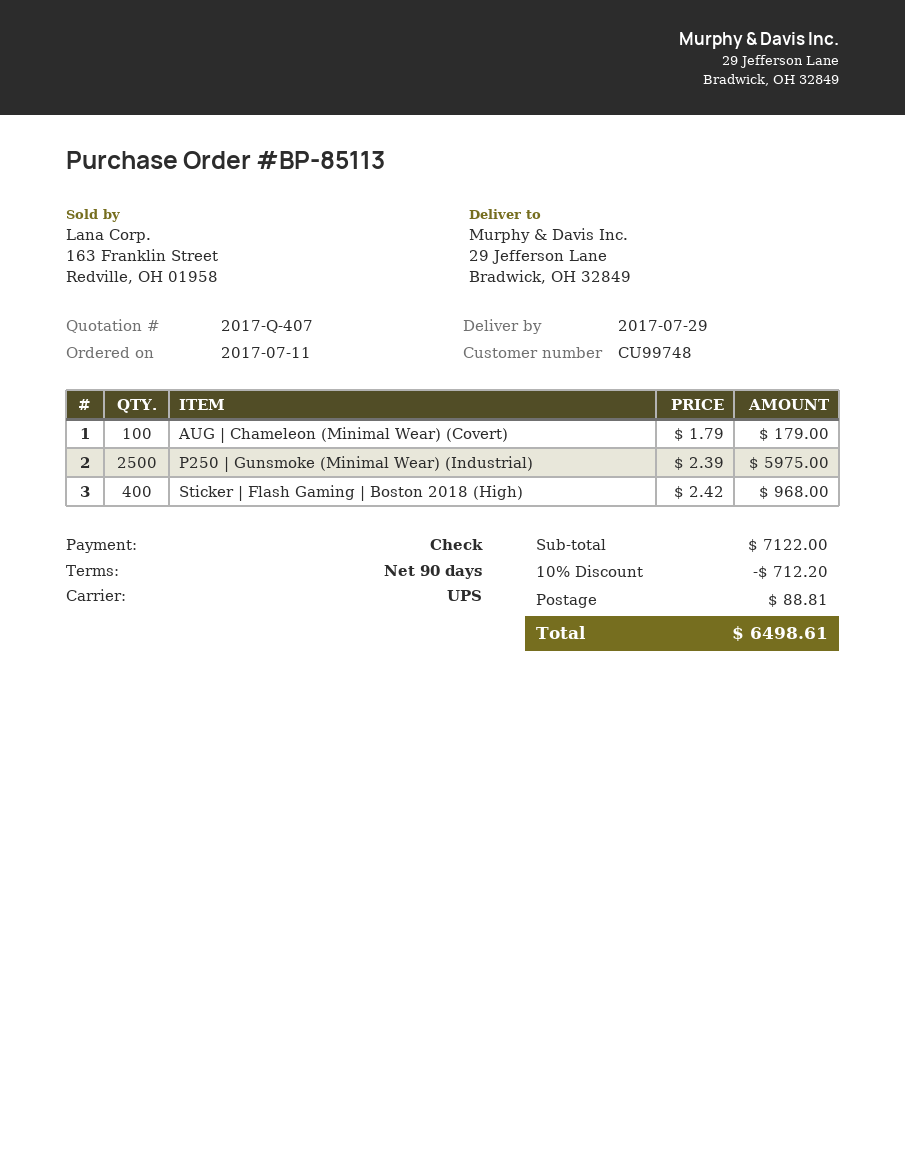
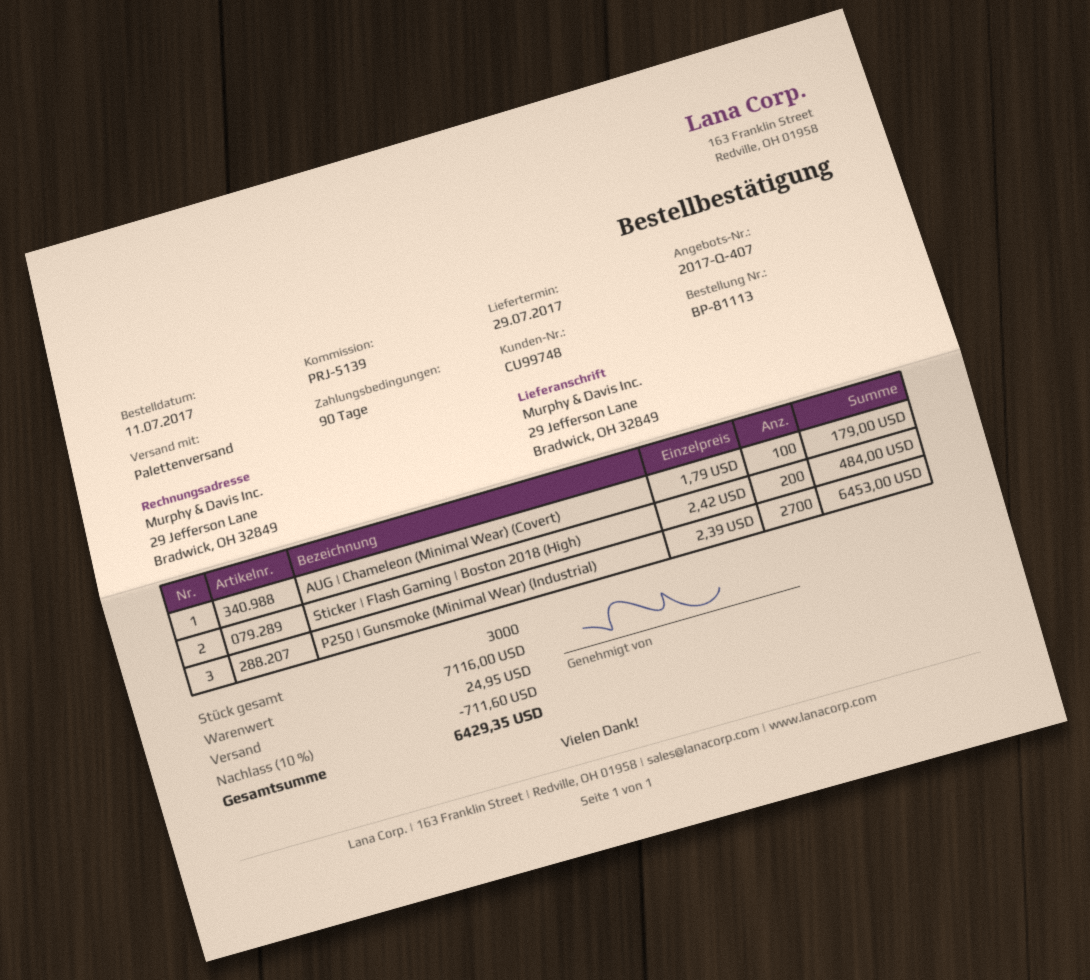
order number: BP-85113 -> BP-81113
shipping method: UPS -> pallet freight
P250 | Gunsmoke (Minimal Wear) (Industrial): 2500 x 2.39 = 5975.00 -> 2700 x 2.39 = 6453.00
Sticker | Flash Gaming | Boston 2018 (High): 400 x 2.42 = 968.00 -> 200 x 2.42 = 484.00
subtotal: 7122.00 -> 7116.00
discount: 10% = 712.20 -> 10% = 711.60
shipping: 88.81 -> 24.95
total: 6498.61 -> 6429.35

